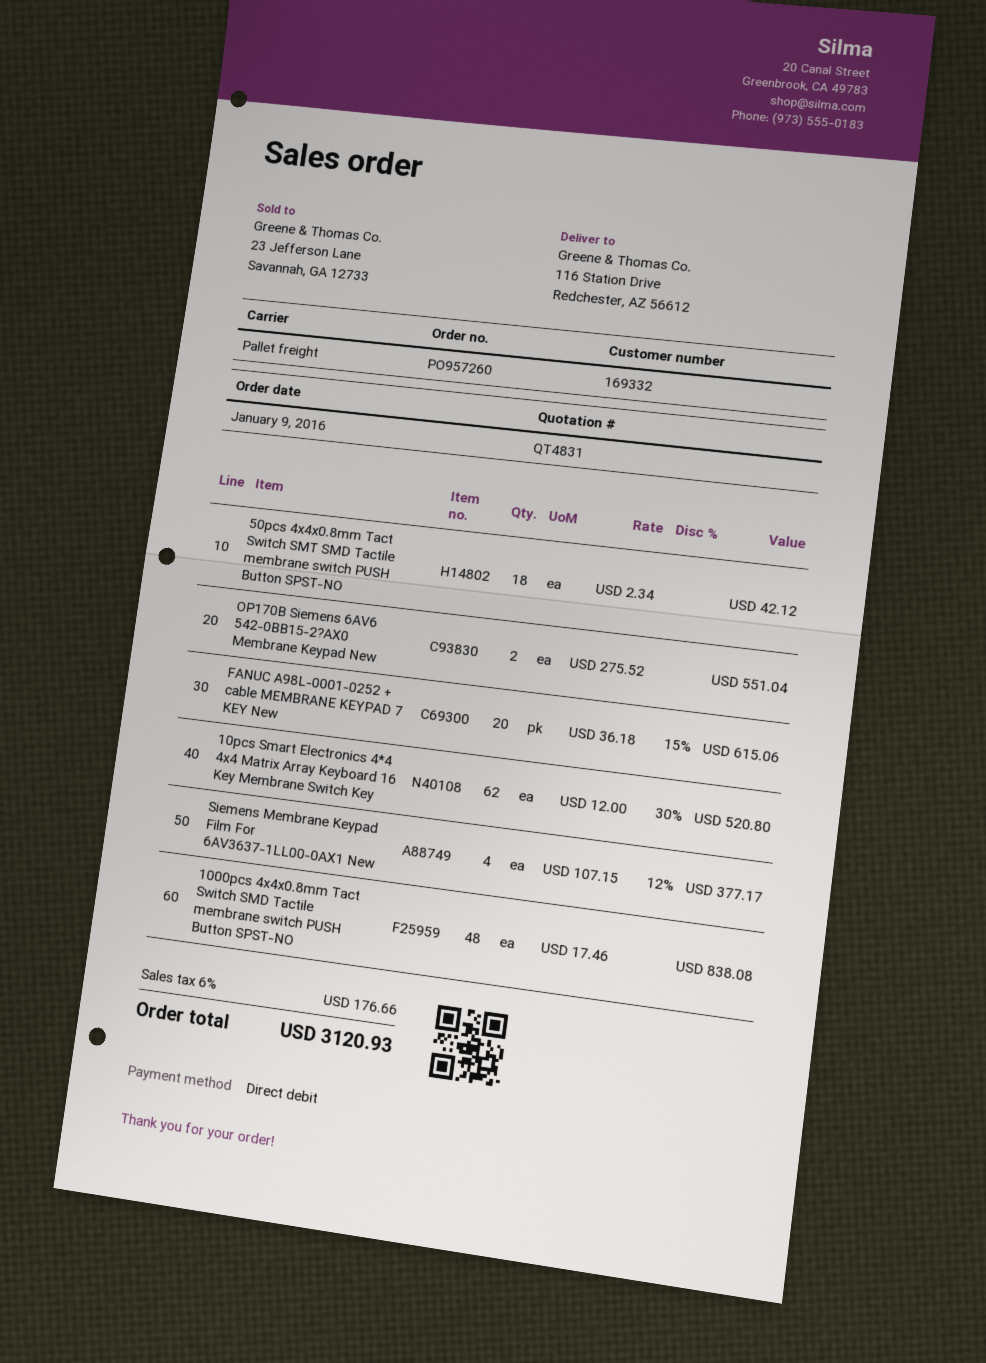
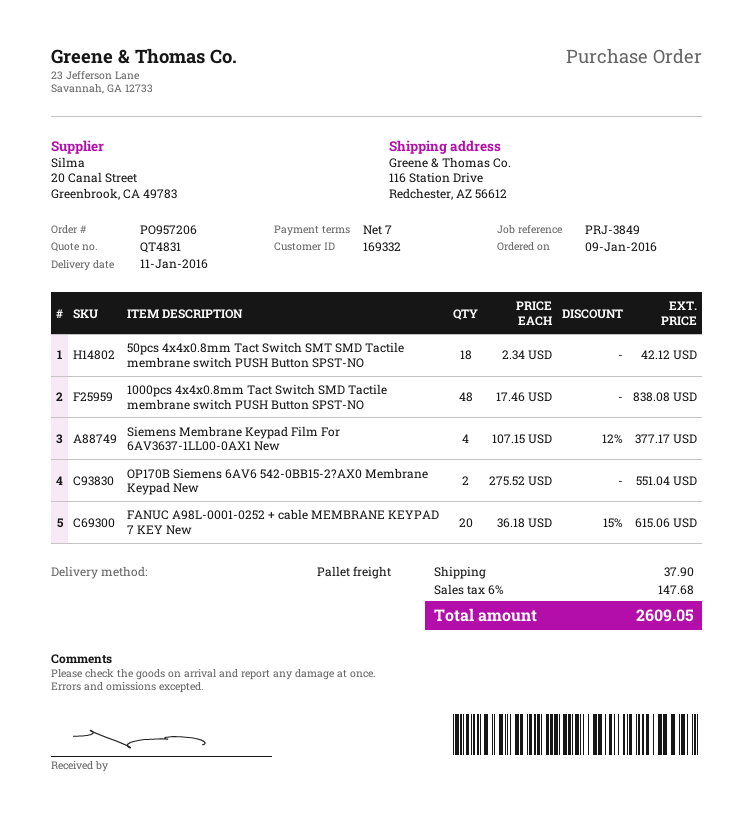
order number: PO957260 -> PO957206
10pcs Smart Electronics 4*4 4x4 Matrix Array Keyboard 16 Key Membrane Switch Key: 62 x 12.00 - 30% = 520.80 -> none
shipping: none -> 37.90
tax: 6% = 176.66 -> 6% = 147.68
total: 3120.93 -> 2609.05

